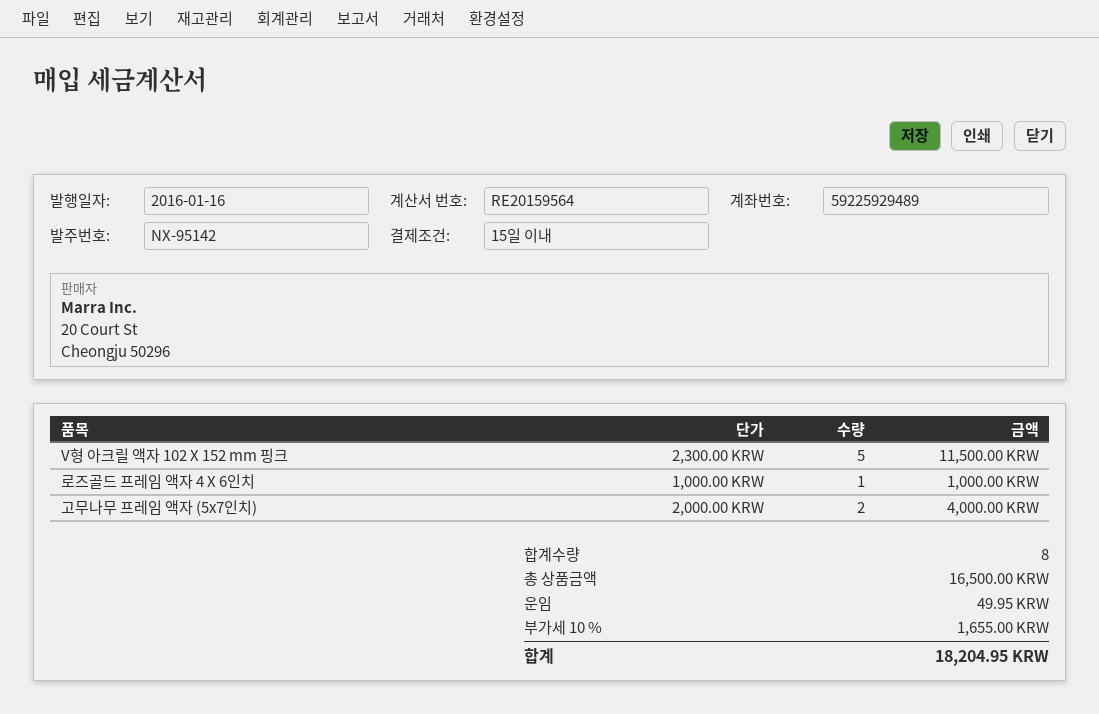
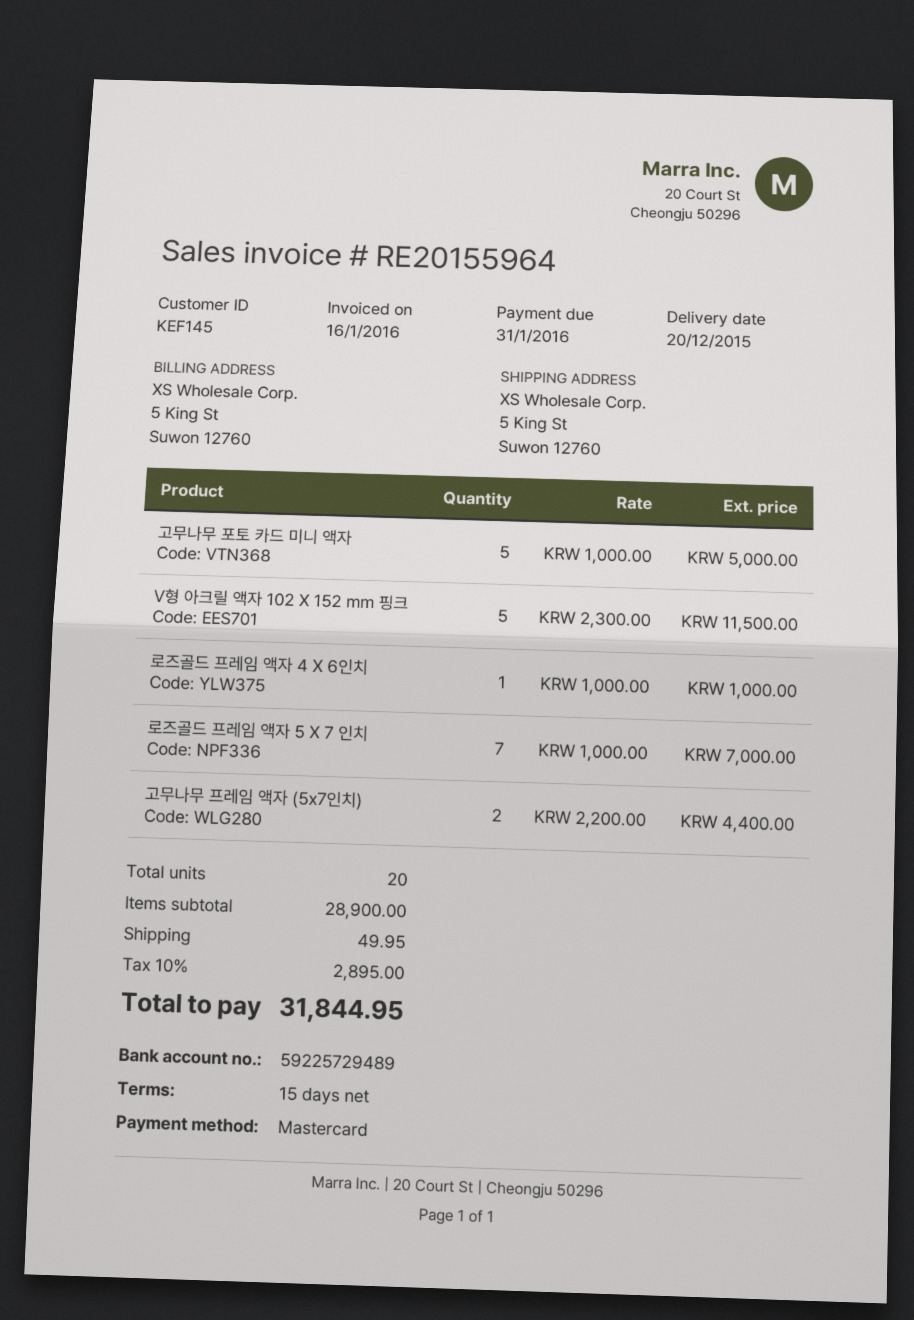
invoice number: RE20159564 -> RE20155964
bank account: 59225929489 -> 59225729489
고무나무 프레임 액자 (5x7인치): 2 x 2000.00 = 4000.00 -> 2 x 2200.00 = 4400.00
고무나무 포토 카드 미니 액자: none -> 5 x 1000.00 = 5000.00
로즈골드 프레임 액자 5 X 7 인치: none -> 7 x 1000.00 = 7000.00
total quantity: 8 -> 20
subtotal: 16500.00 -> 28900.00
tax: 10% = 1655.00 -> 10% = 2895.00
total: 18204.95 -> 31844.95

